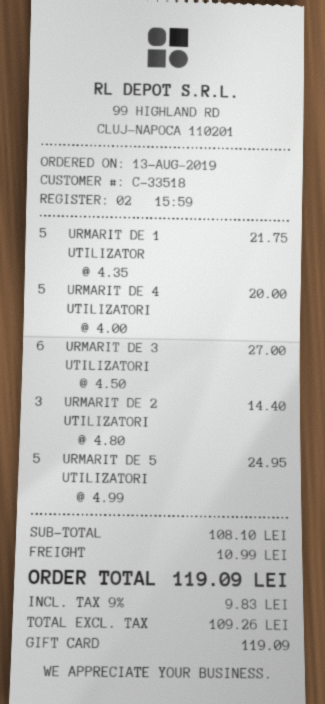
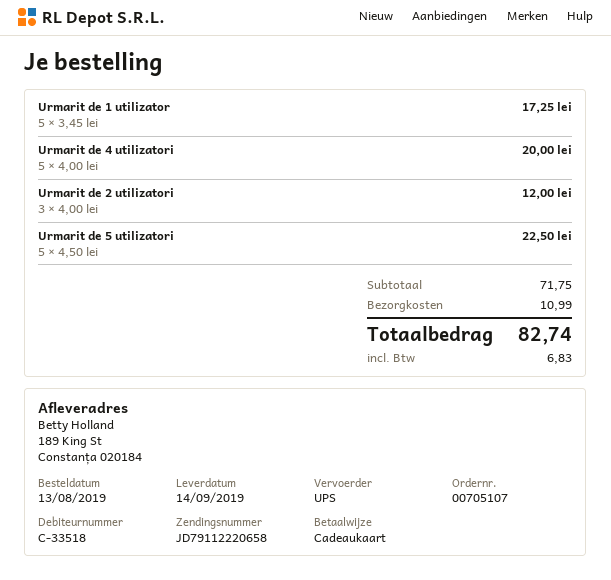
URMARIT DE 1 UTILIZATOR: 5 x 4.35 = 21.75 -> 5 x 3.45 = 17.25
URMARIT DE 3 UTILIZATORI: 6 x 4.50 = 27.00 -> none
URMARIT DE 2 UTILIZATORI: 3 x 4.80 = 14.40 -> 3 x 4.00 = 12.00
URMARIT DE 5 UTILIZATORI: 5 x 4.99 = 24.95 -> 5 x 4.50 = 22.50
subtotal: 108.10 -> 71.75
tax: 9.83 -> 6.83
total: 119.09 -> 82.74

